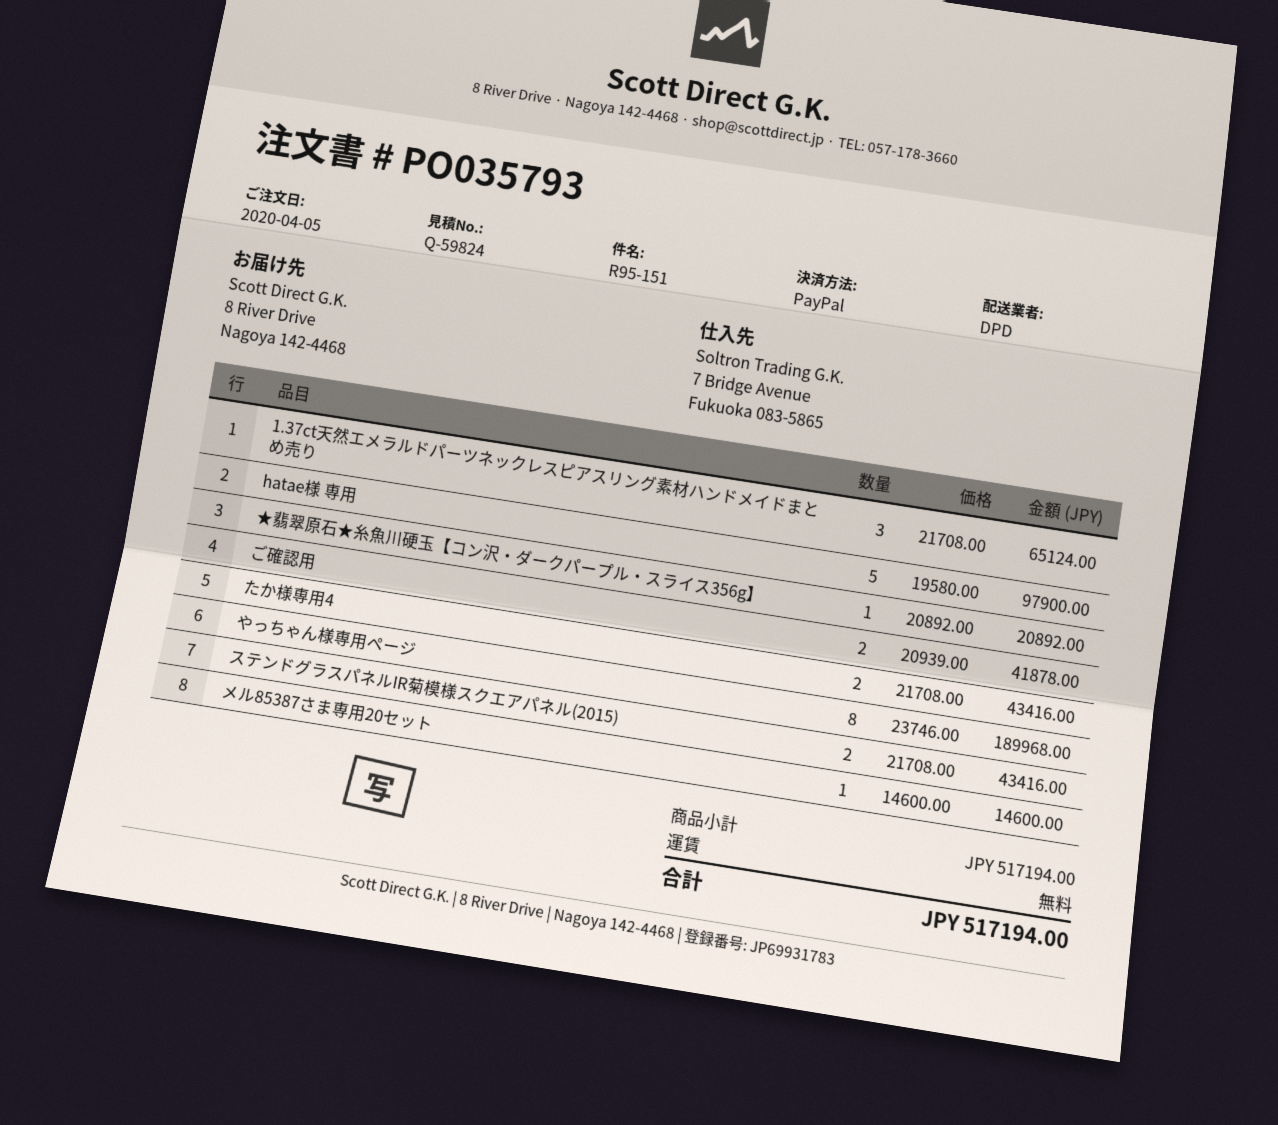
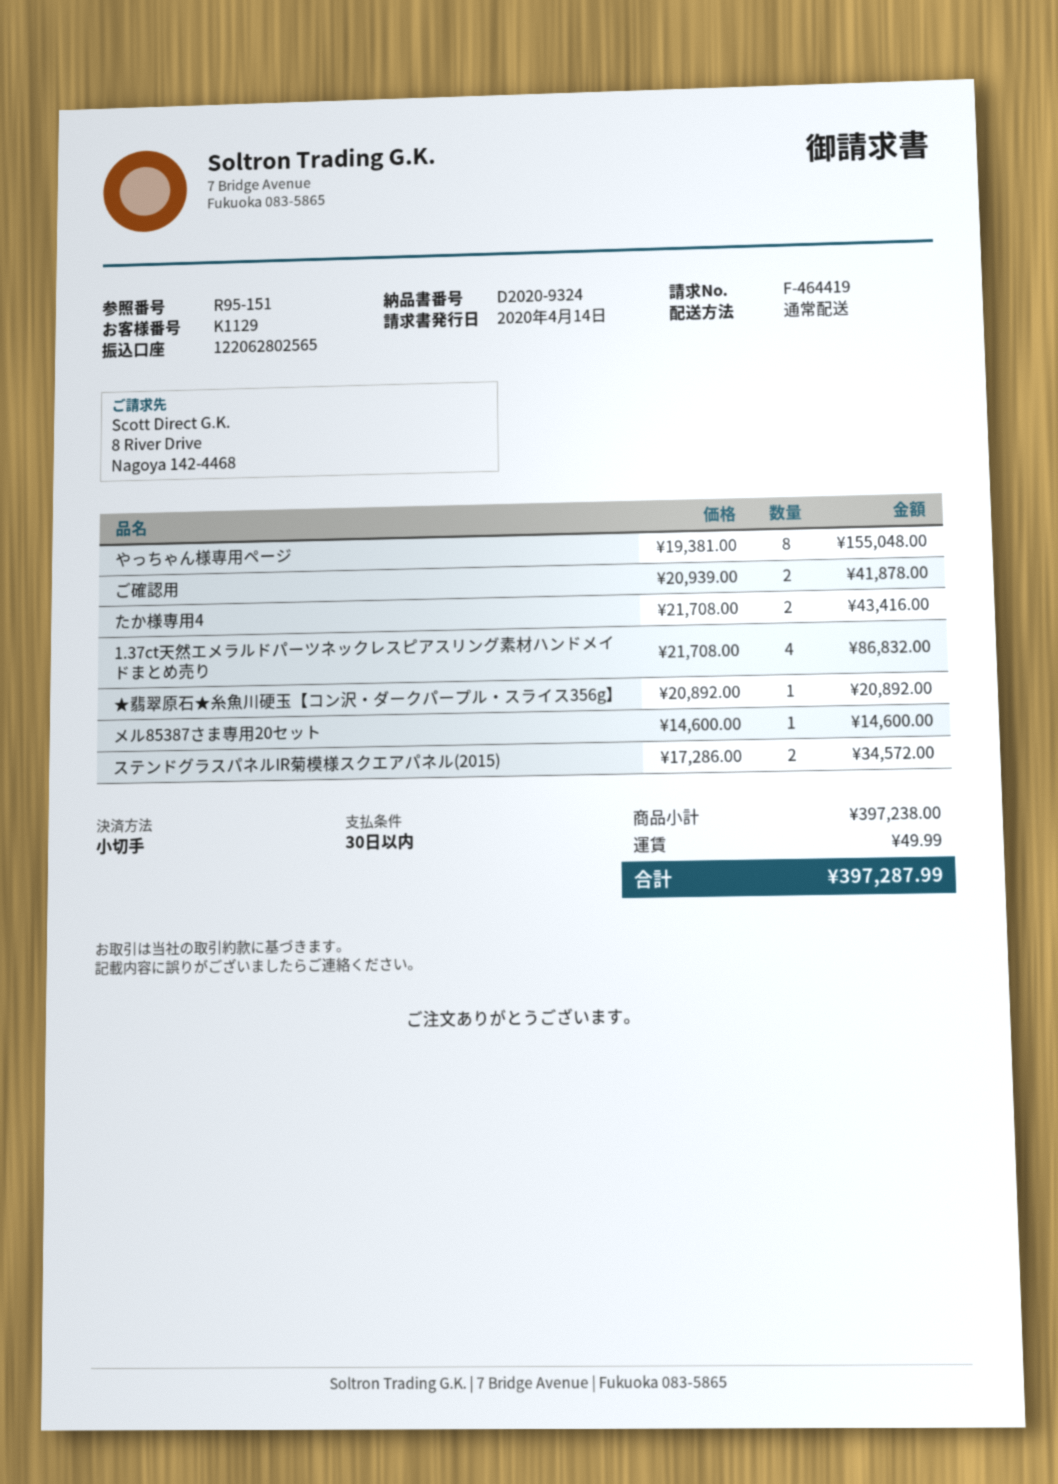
payment method: PayPal -> cheque
shipping method: DPD -> standard
1.37ct天然エメラルドパーツネックレスピアスリング素材ハンドメイドまとめ売り: 3 x 21708.00 = 65124.00 -> 4 x 21708.00 = 86832.00
hatae様 専用: 5 x 19580.00 = 97900.00 -> none
やっちゃん様専用ページ: 8 x 23746.00 = 189968.00 -> 8 x 19381.00 = 155048.00
ステンドグラスパネルIR菊模様スクエアパネル(2015): 2 x 21708.00 = 43416.00 -> 2 x 17286.00 = 34572.00
subtotal: 517194.00 -> 397238.00
shipping: 0.00 -> 49.99
total: 517194.00 -> 397287.99

